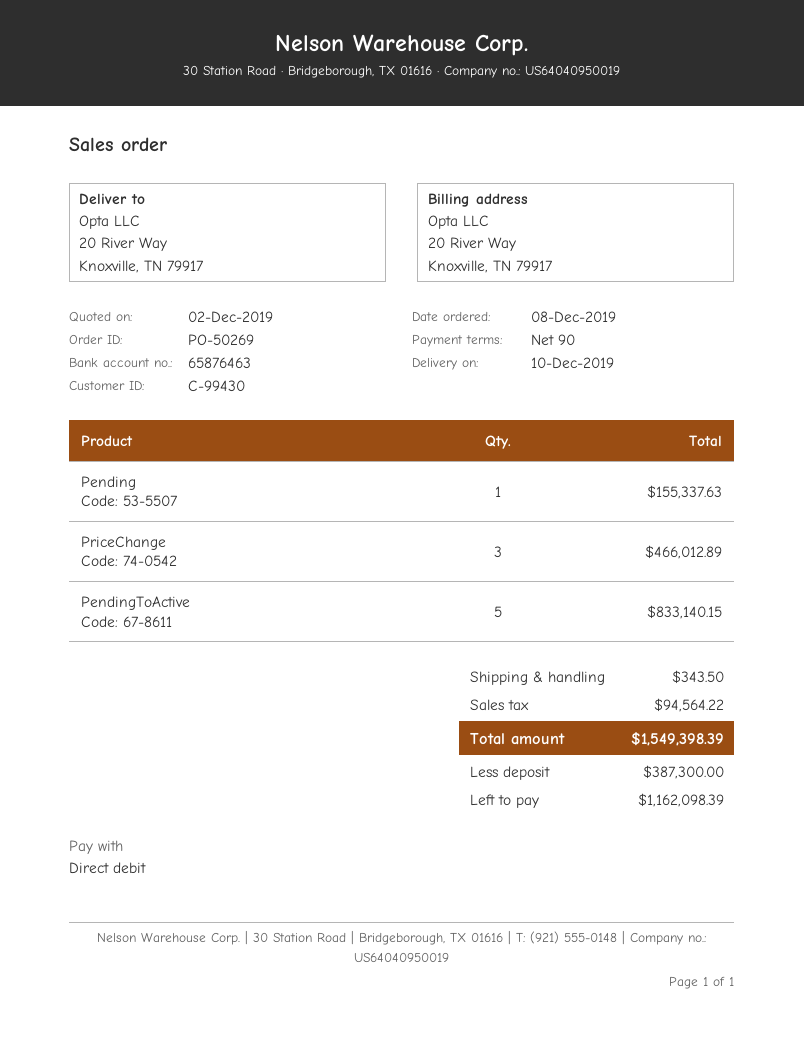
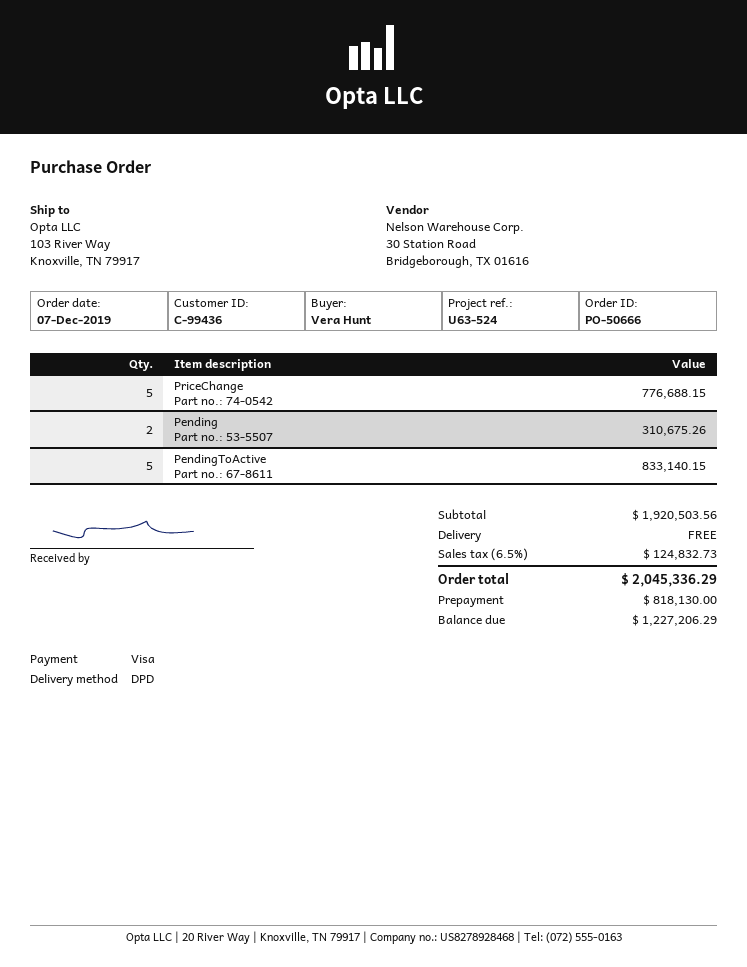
order number: PO-50269 -> PO-50666
order date: 2019-12-08 -> 2019-12-07
customer number: C-99430 -> C-99436
payment method: direct debit -> Visa
ship to: 20 River Way, Knoxville, TN 79917 -> 103 River Way, Knoxville, TN 79917
Pending: 1 for 155337.63 -> 2 for 310675.26
PriceChange: 3 for 466012.89 -> 5 for 776688.15
shipping: 343.50 -> 0.00
tax: 94564.22 -> 124832.73
total: 1549398.39 -> 2045336.29
deposit: 387300.00 -> 818130.00
balance: 1162098.39 -> 1227206.29

